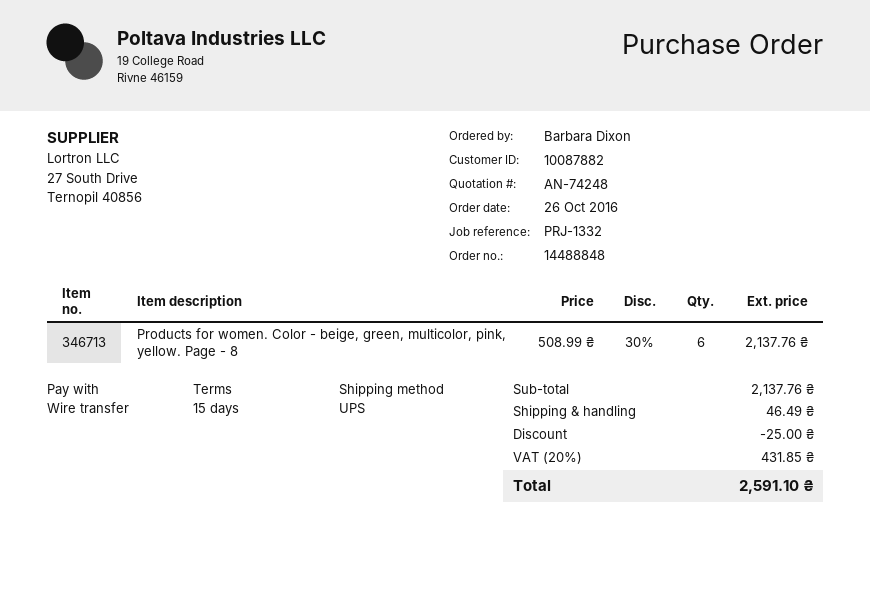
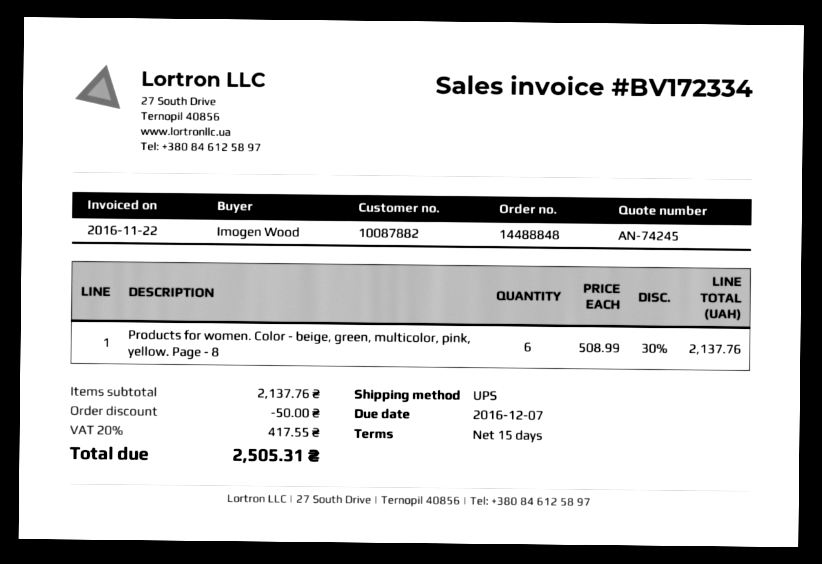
quote number: AN-74248 -> AN-74245
ordered by: Barbara Dixon -> Imogen Wood
discount: 25.00 -> 50.00
shipping: 46.49 -> none
tax: 20% = 431.85 -> 20% = 417.55
total: 2591.10 -> 2505.31

